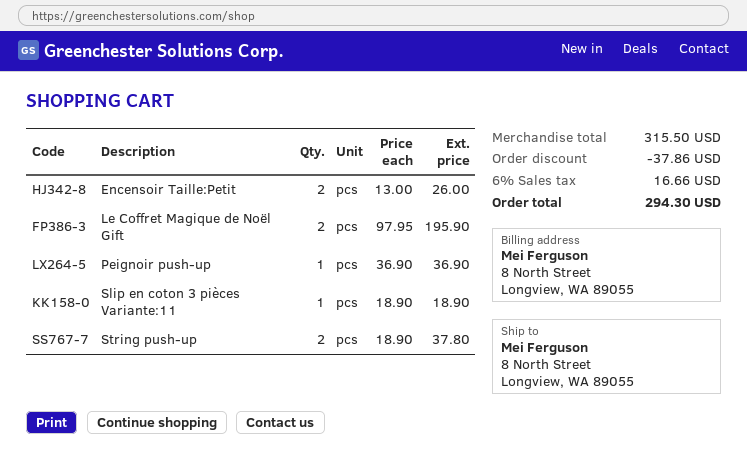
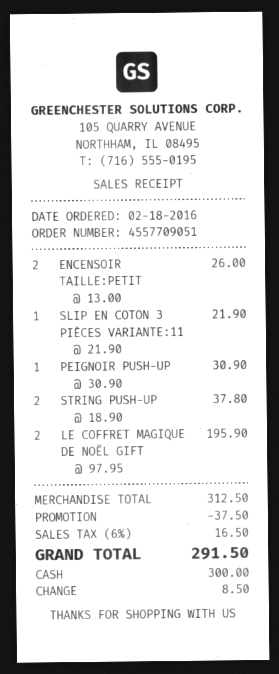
Peignoir push-up: 1 x 36.90 = 36.90 -> 1 x 30.90 = 30.90
Slip en coton 3 pièces Variante:11: 1 x 18.90 = 18.90 -> 1 x 21.90 = 21.90
subtotal: 315.50 -> 312.50
discount: 37.86 -> 37.50
tax: 6% = 16.66 -> 6% = 16.50
total: 294.30 -> 291.50

